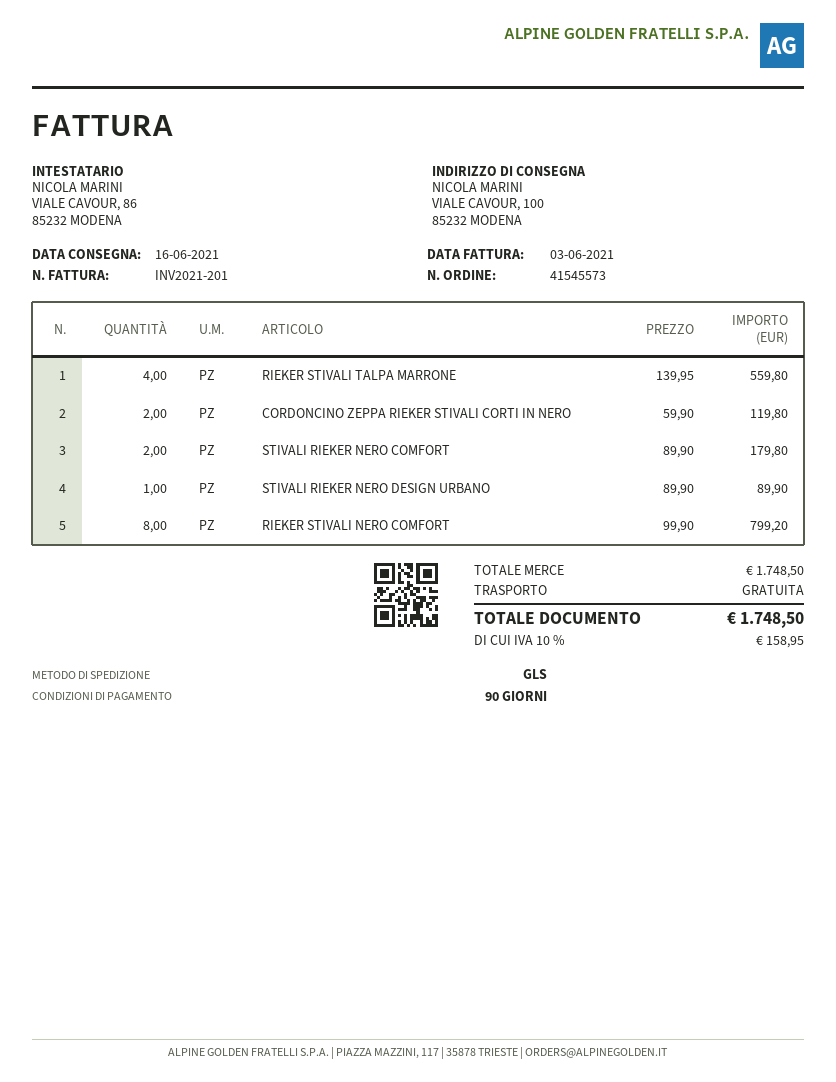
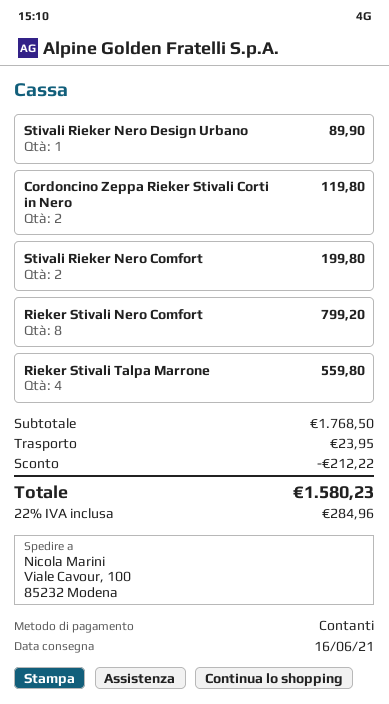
STIVALI RIEKER NERO COMFORT: 2 for 179.80 -> 2 for 199.80
subtotal: 1748.50 -> 1768.50
discount: none -> 212.22
shipping: 0.00 -> 23.95
tax: 10% = 158.95 -> 22% = 284.96
total: 1748.50 -> 1580.23

